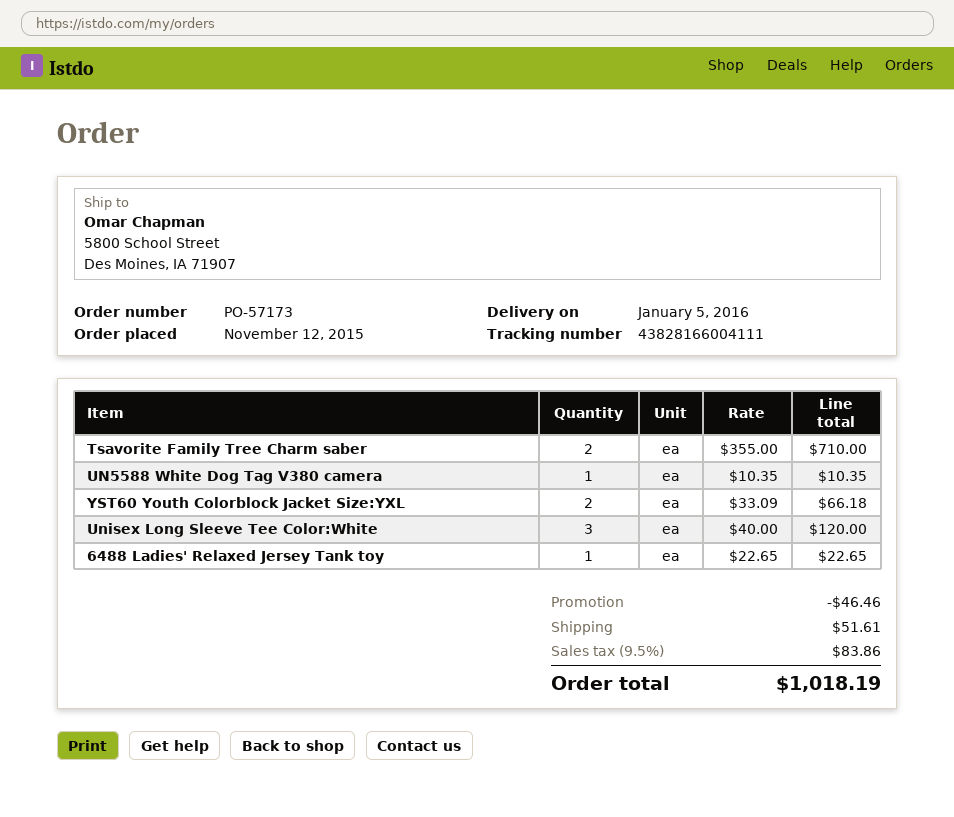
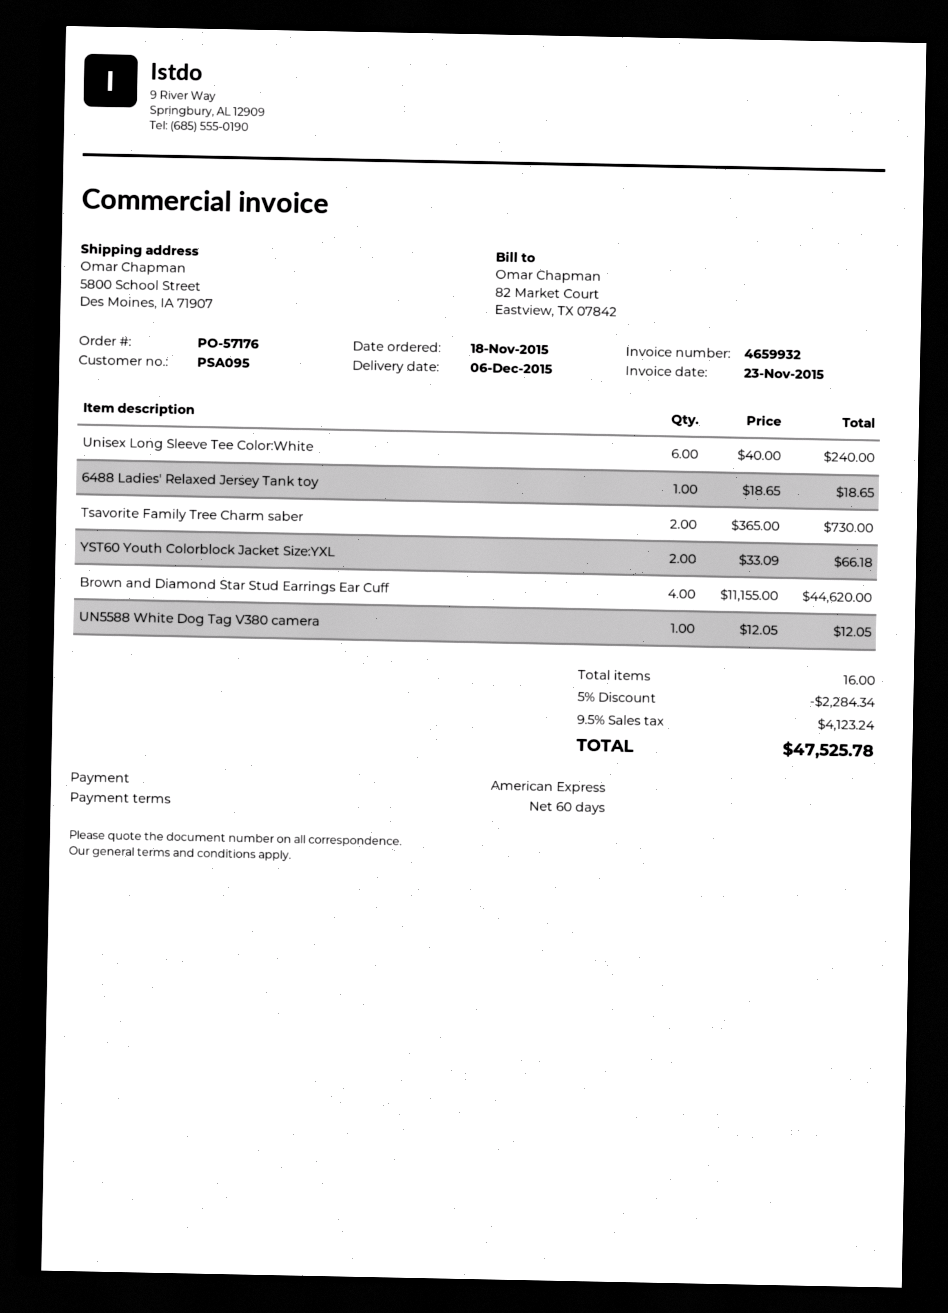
order number: PO-57173 -> PO-57176
order date: 2015-11-12 -> 2015-11-18
delivery date: 2016-01-05 -> 2015-12-06
Tsavorite Family Tree Charm saber: 2 x 355.00 = 710.00 -> 2 x 365.00 = 730.00
UN5588 White Dog Tag V380 camera: 1 x 10.35 = 10.35 -> 1 x 12.05 = 12.05
Unisex Long Sleeve Tee Color:White: 3 x 40.00 = 120.00 -> 6 x 40.00 = 240.00
6488 Ladies' Relaxed Jersey Tank toy: 1 x 22.65 = 22.65 -> 1 x 18.65 = 18.65
Brown and Diamond Star Stud Earrings Ear Cuff: none -> 4 x 11155.00 = 44620.00
discount: 46.46 -> 2284.34
shipping: 51.61 -> none
tax: 9.5% = 83.86 -> 9.5% = 4123.24
total: 1018.19 -> 47525.78

